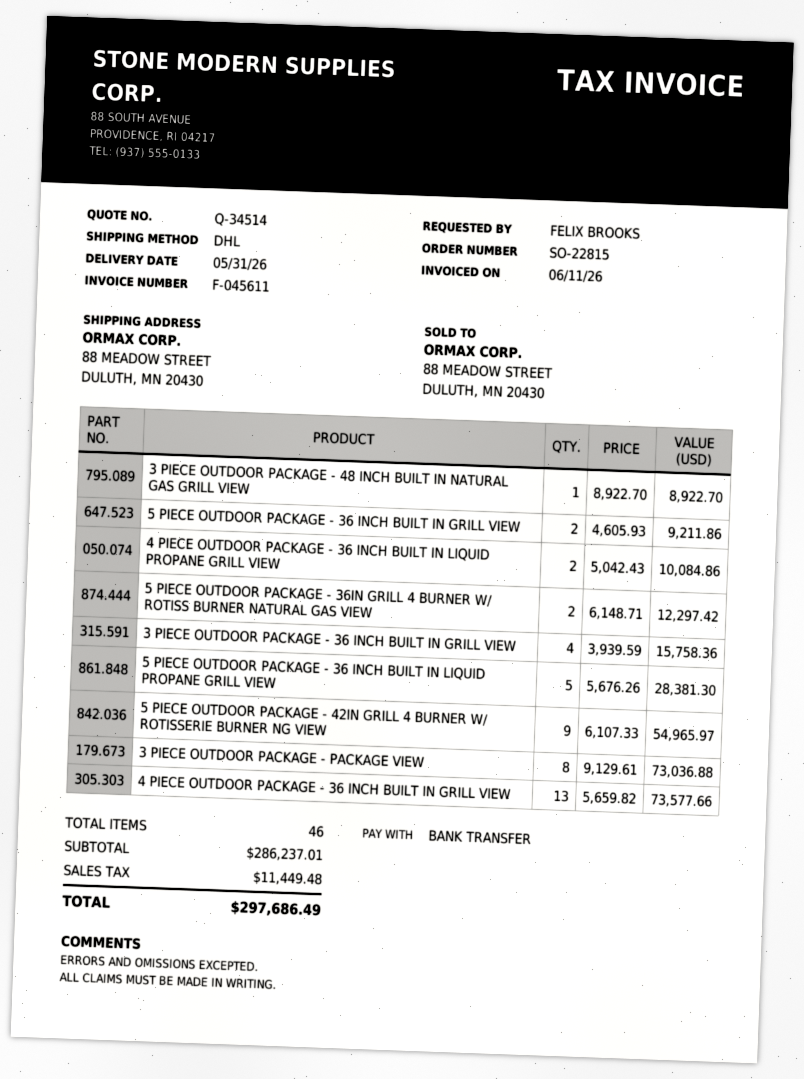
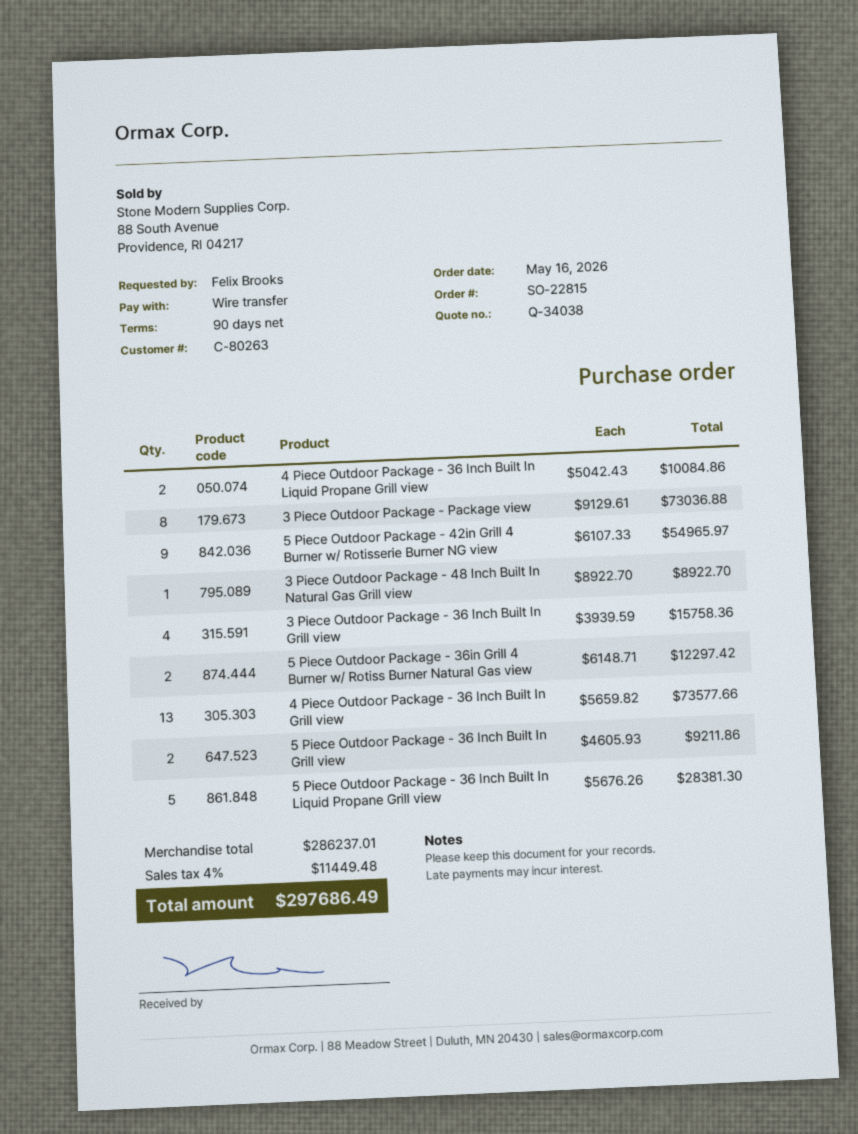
quote number: Q-34514 -> Q-34038

